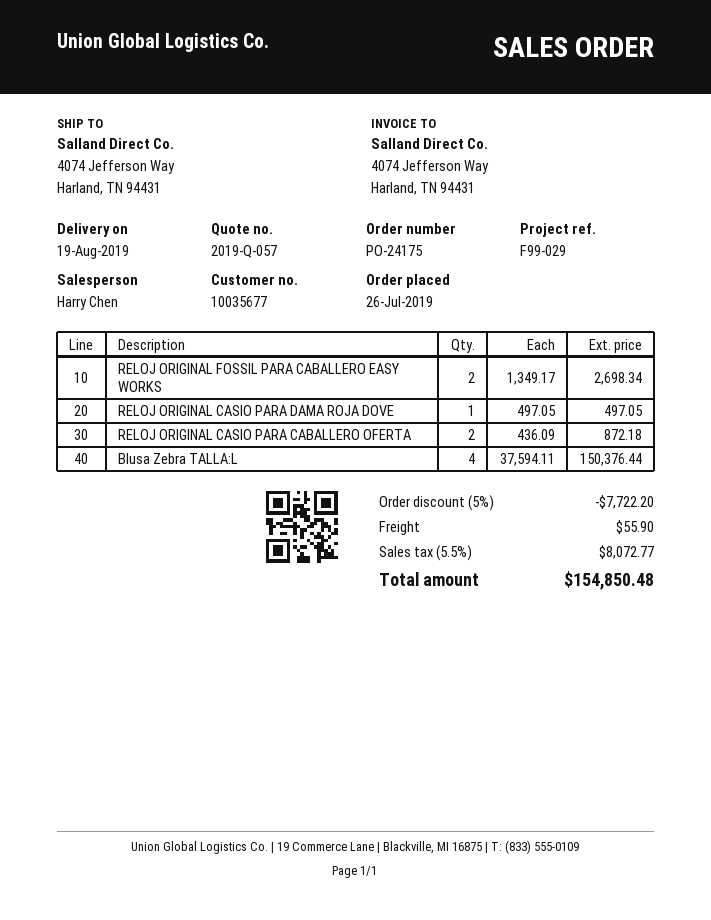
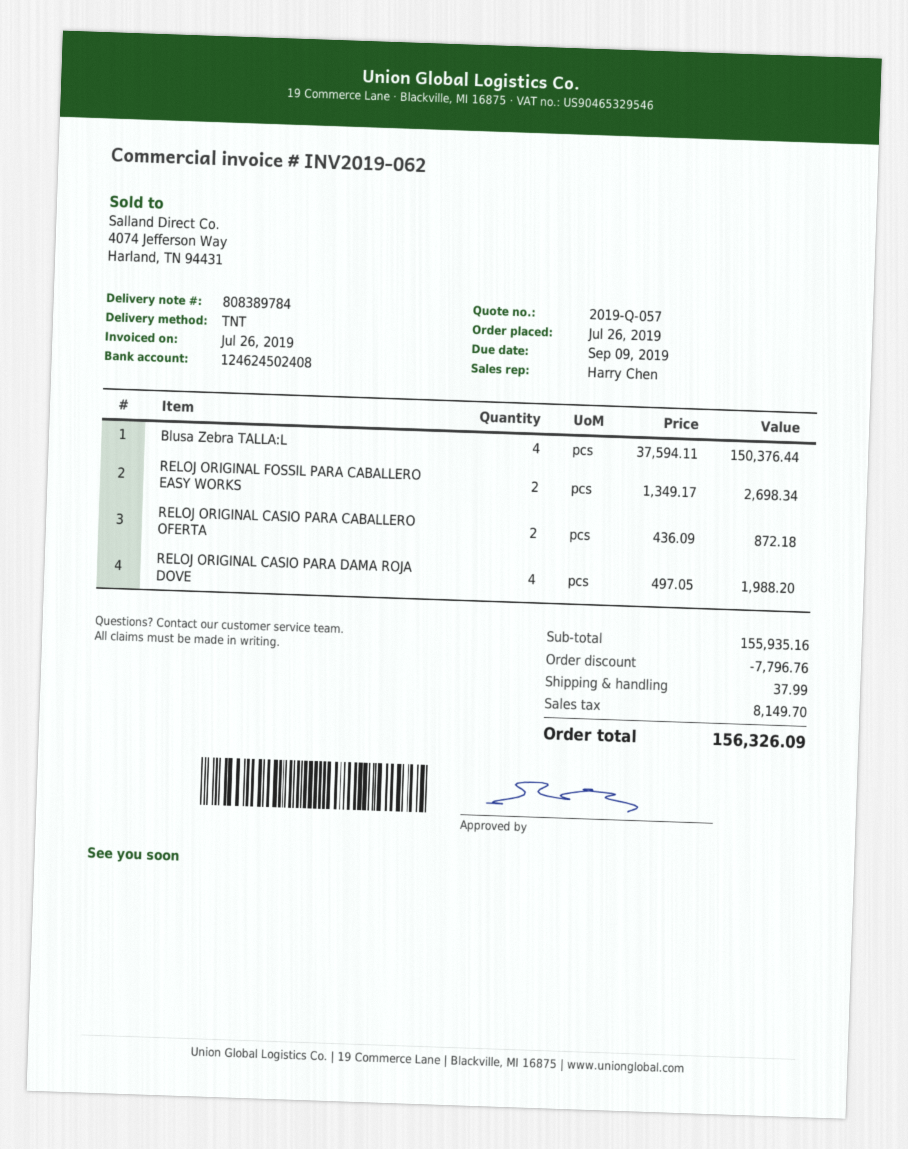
RELOJ ORIGINAL CASIO PARA DAMA ROJA DOVE: 1 x 497.05 = 497.05 -> 4 x 497.05 = 1988.20
discount: 7722.20 -> 7796.76
shipping: 55.90 -> 37.99
tax: 8072.77 -> 8149.70
total: 154850.48 -> 156326.09

